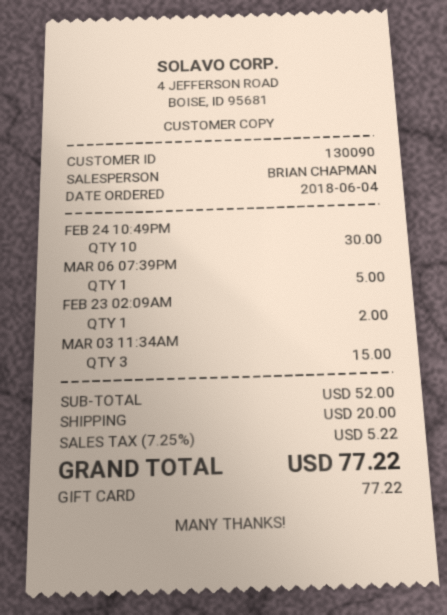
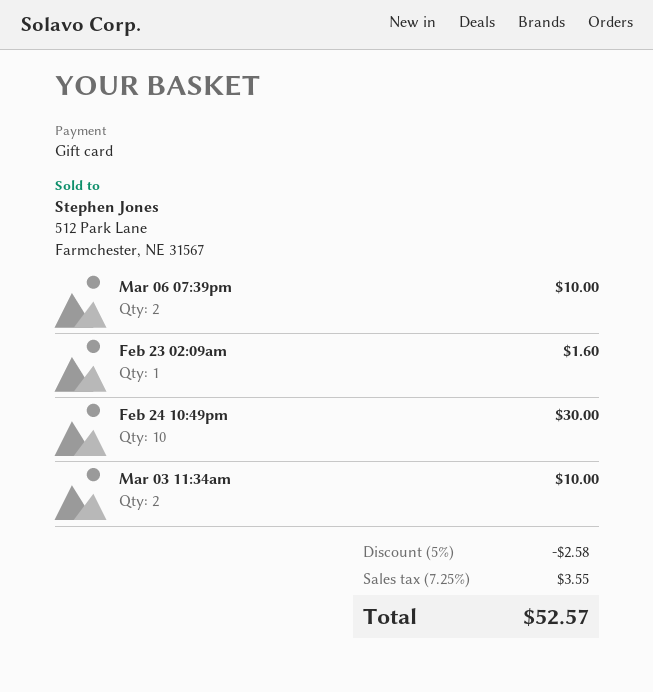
MAR 06 07:39PM: 1 for 5.00 -> 2 for 10.00
FEB 23 02:09AM: 1 for 2.00 -> 1 for 1.60
MAR 03 11:34AM: 3 for 15.00 -> 2 for 10.00
discount: none -> 5% = 2.58
shipping: 20.00 -> none
tax: 7.25% = 5.22 -> 7.25% = 3.55
total: 77.22 -> 52.57

